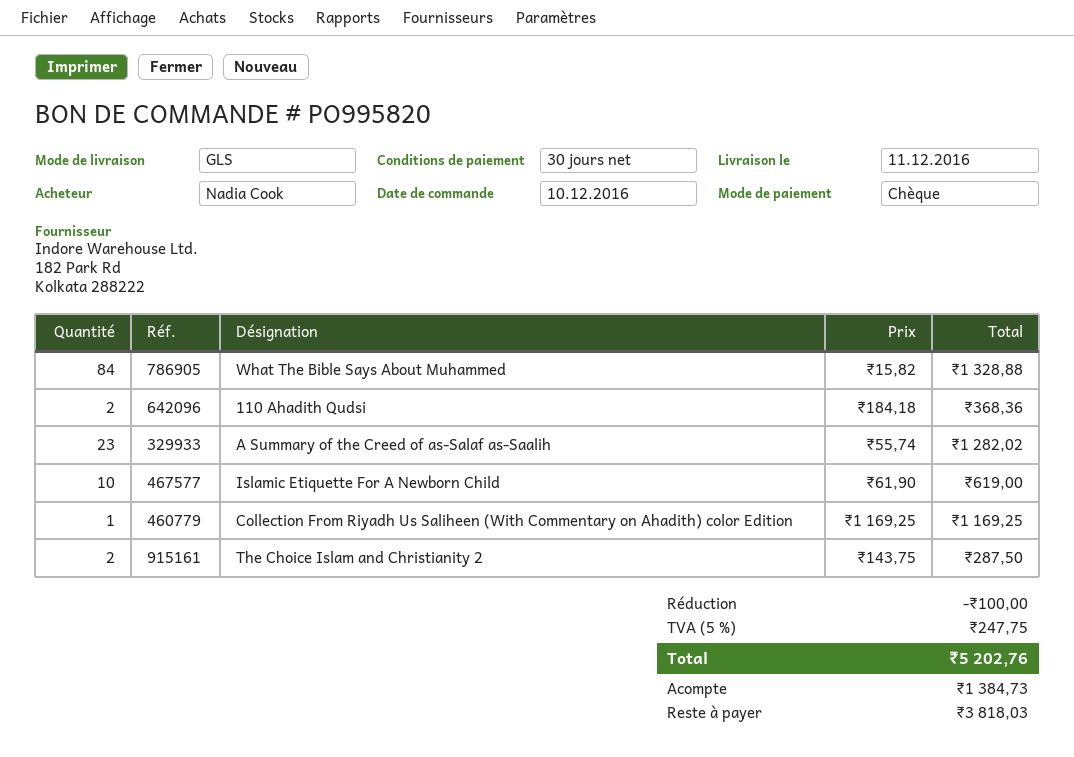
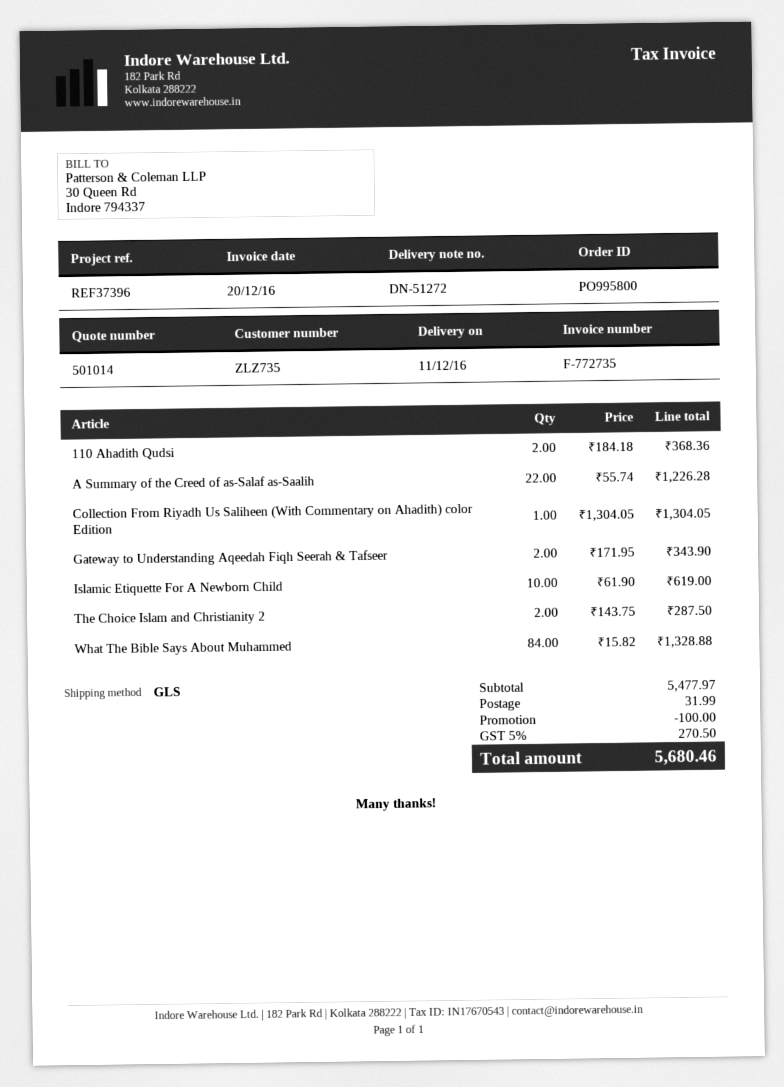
order number: PO995820 -> PO995800
A Summary of the Creed of as-Salaf as-Saalih: 23 x 55.74 = 1282.02 -> 22 x 55.74 = 1226.28
Collection From Riyadh Us Saliheen (With Commentary on Ahadith) color Edition: 1 x 1169.25 = 1169.25 -> 1 x 1304.05 = 1304.05
Gateway to Understanding Aqeedah Fiqh Seerah & Tafseer: none -> 2 x 171.95 = 343.90
shipping: none -> 31.99
tax: 5% = 247.75 -> 5% = 270.50
total: 5202.76 -> 5680.46

